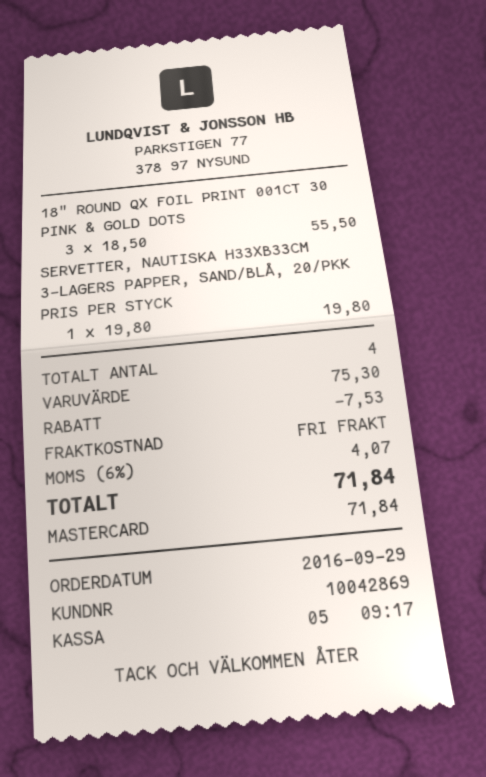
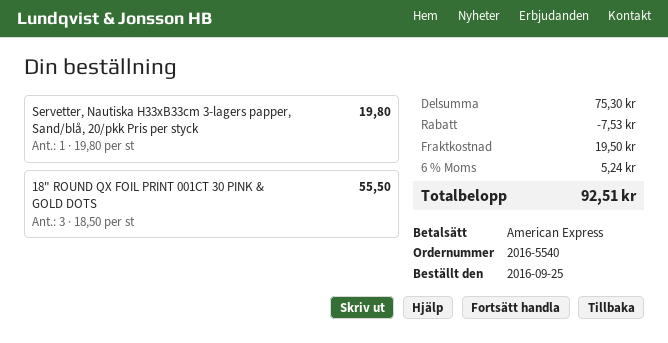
order date: 2016-09-29 -> 2016-09-25
payment method: Mastercard -> American Express
shipping: 0.00 -> 19.50
tax: 6% = 4.07 -> 6% = 5.24
total: 71.84 -> 92.51

